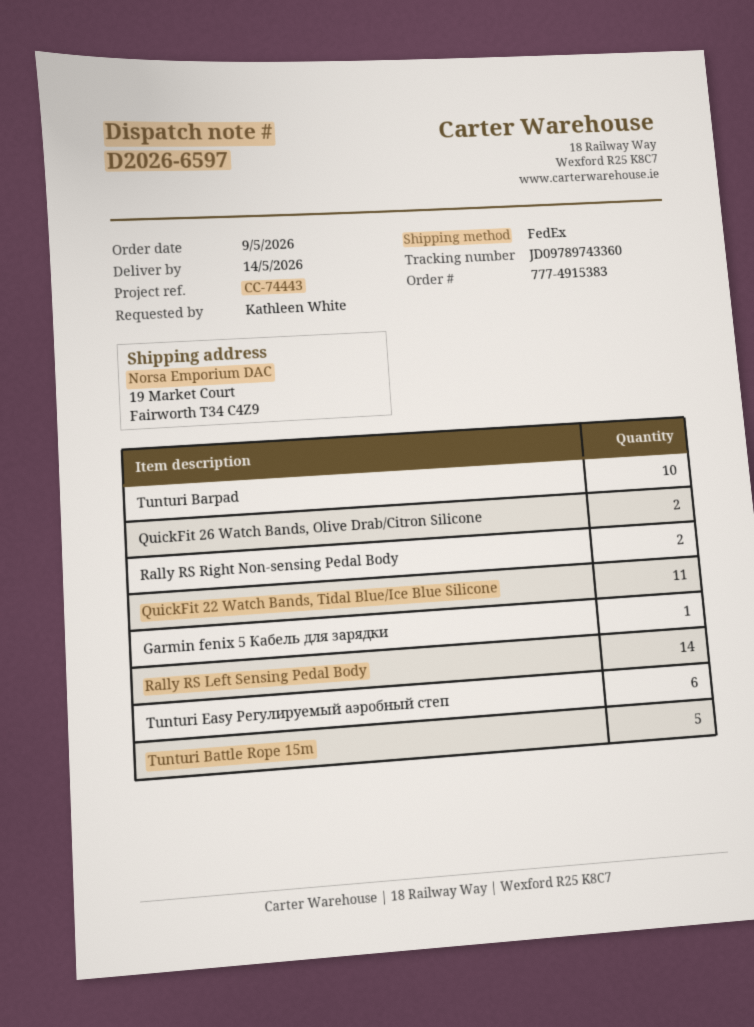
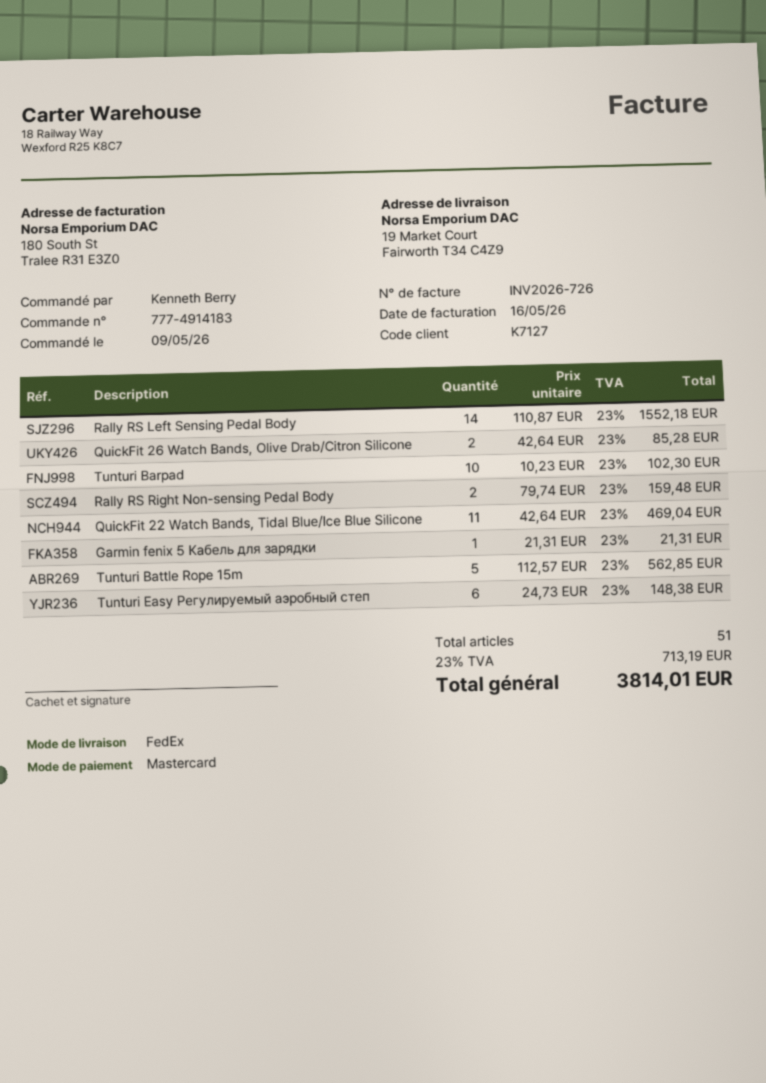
order number: 777-4915383 -> 777-4914183
ordered by: Kathleen White -> Kenneth Berry

